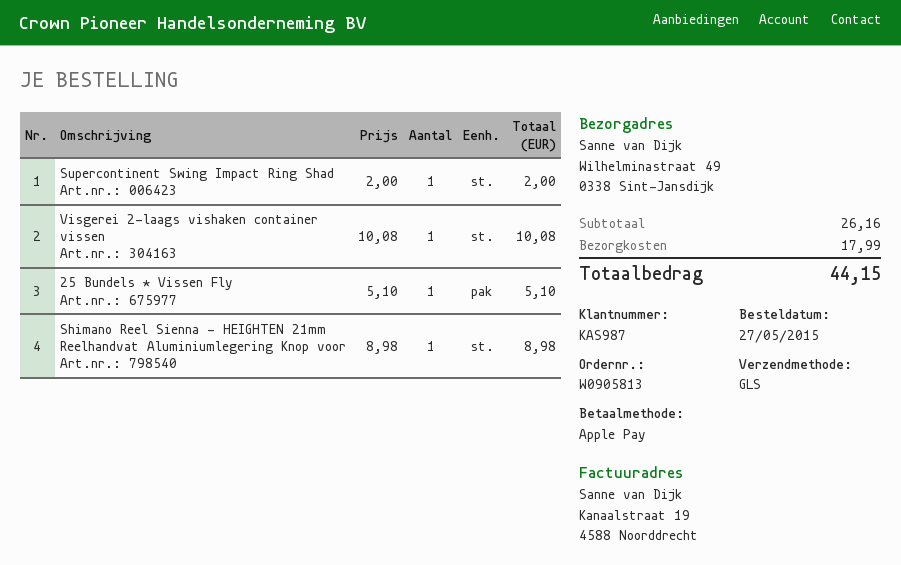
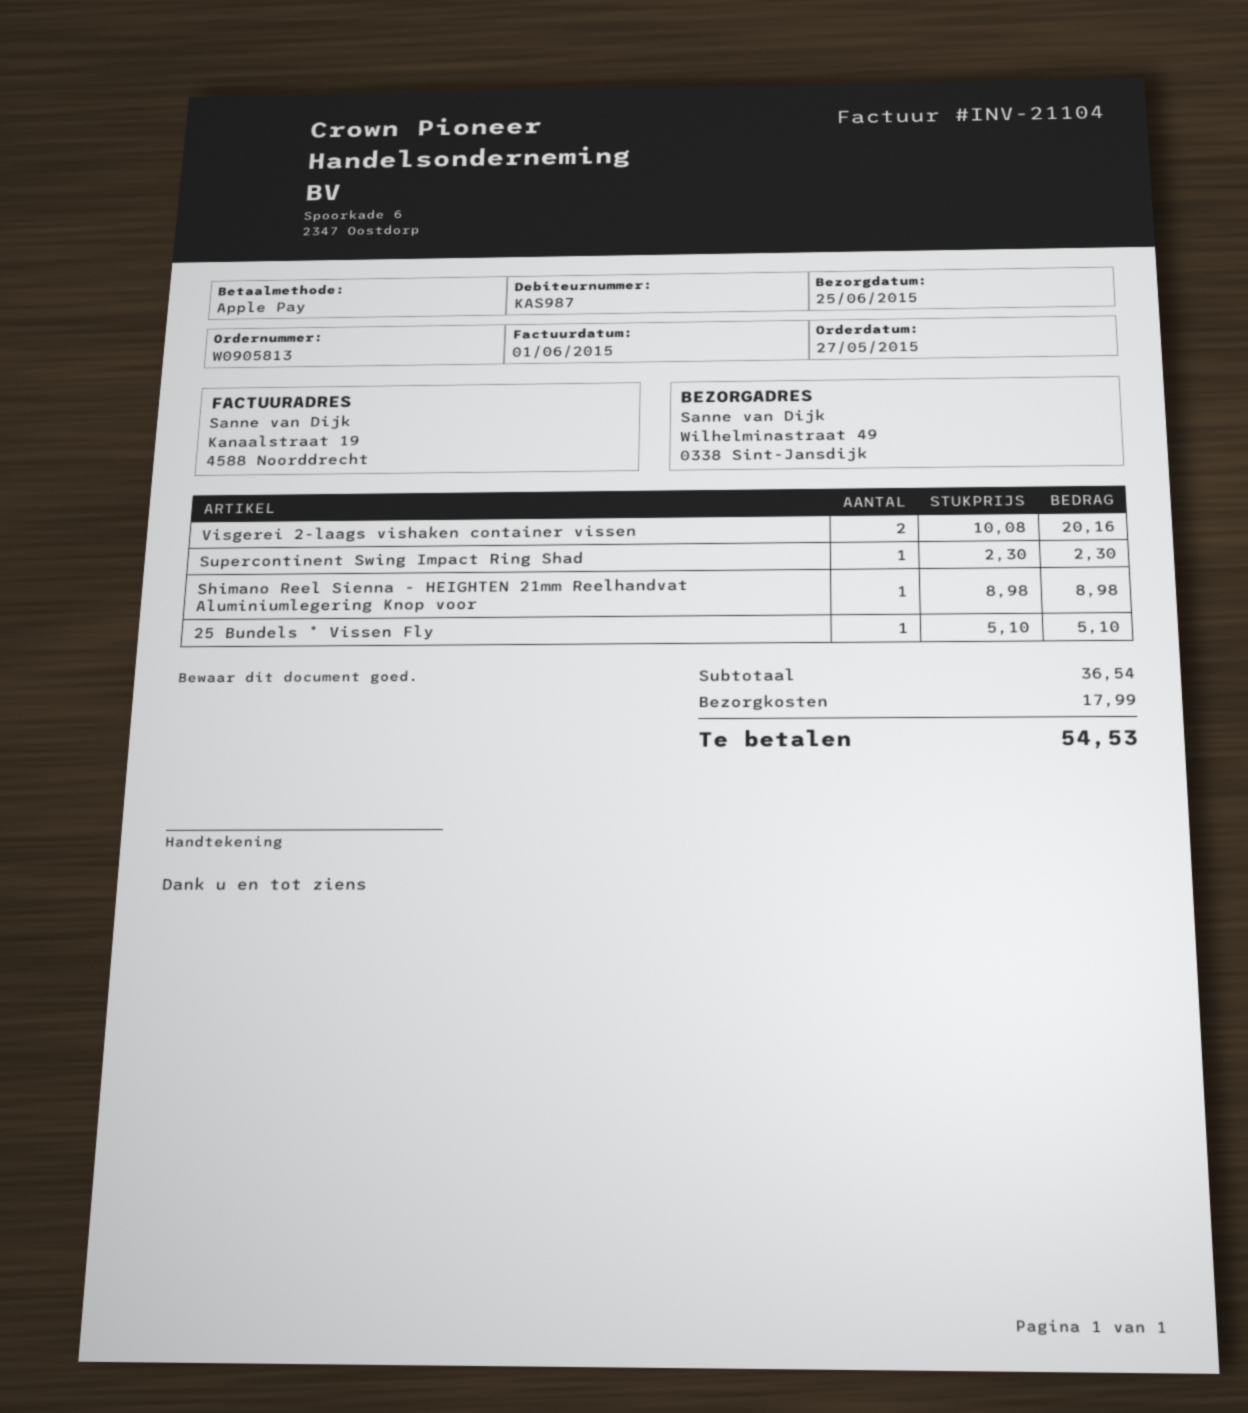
Supercontinent Swing Impact Ring Shad: 1 x 2.00 = 2.00 -> 1 x 2.30 = 2.30
Visgerei 2-laags vishaken container vissen: 1 x 10.08 = 10.08 -> 2 x 10.08 = 20.16
subtotal: 26.16 -> 36.54
total: 44.15 -> 54.53

